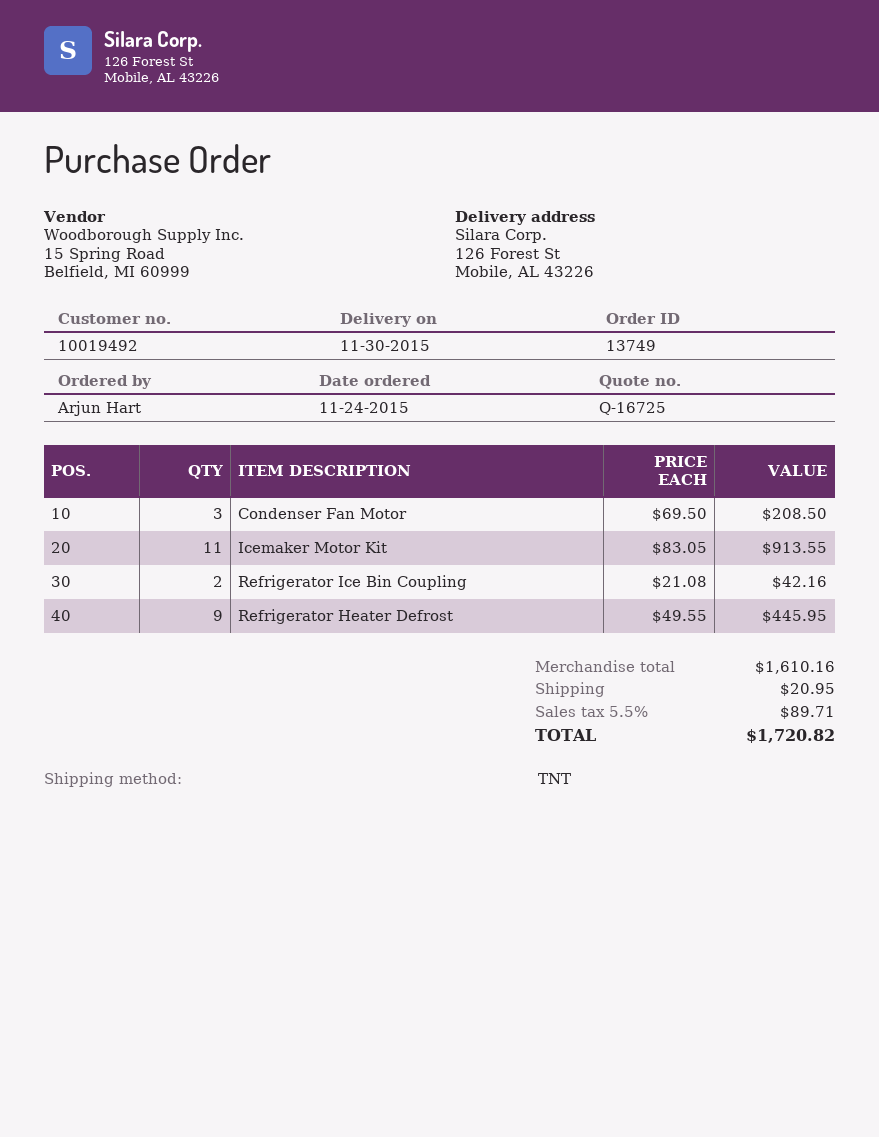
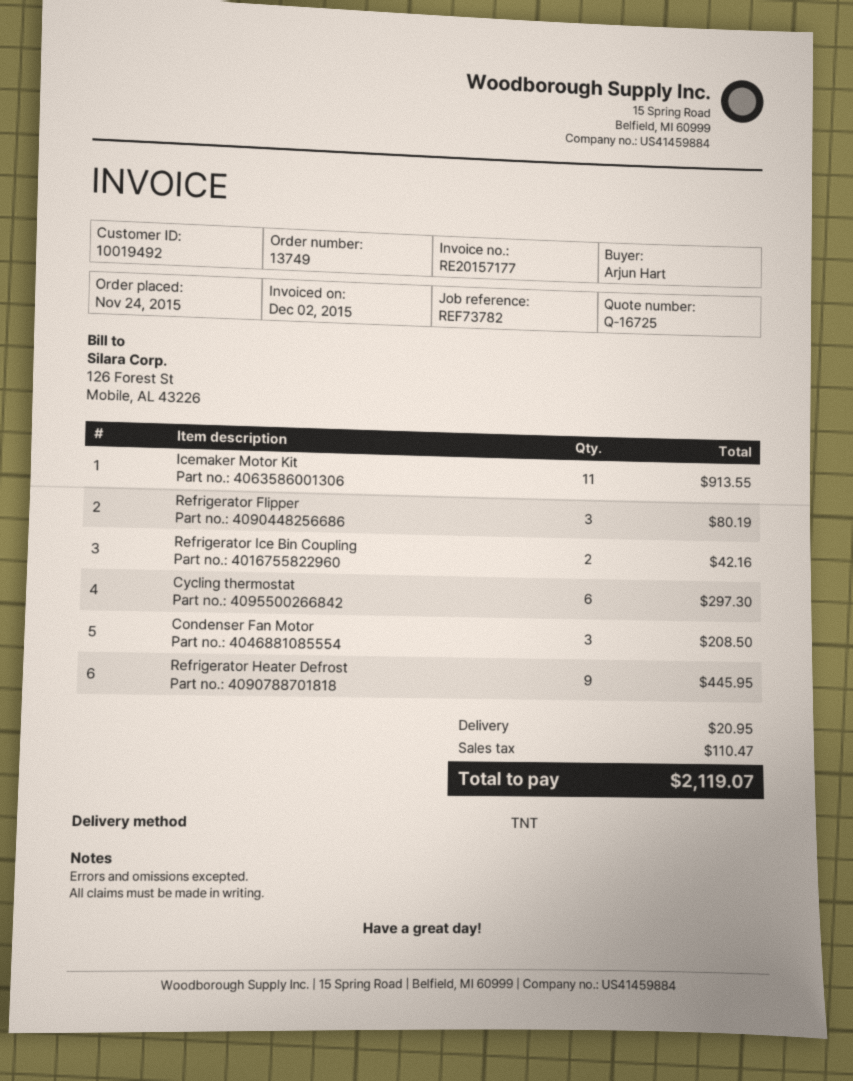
Refrigerator Flipper: none -> 3 for 80.19
Cycling thermostat: none -> 6 for 297.30
tax: 89.71 -> 110.47
total: 1720.82 -> 2119.07

